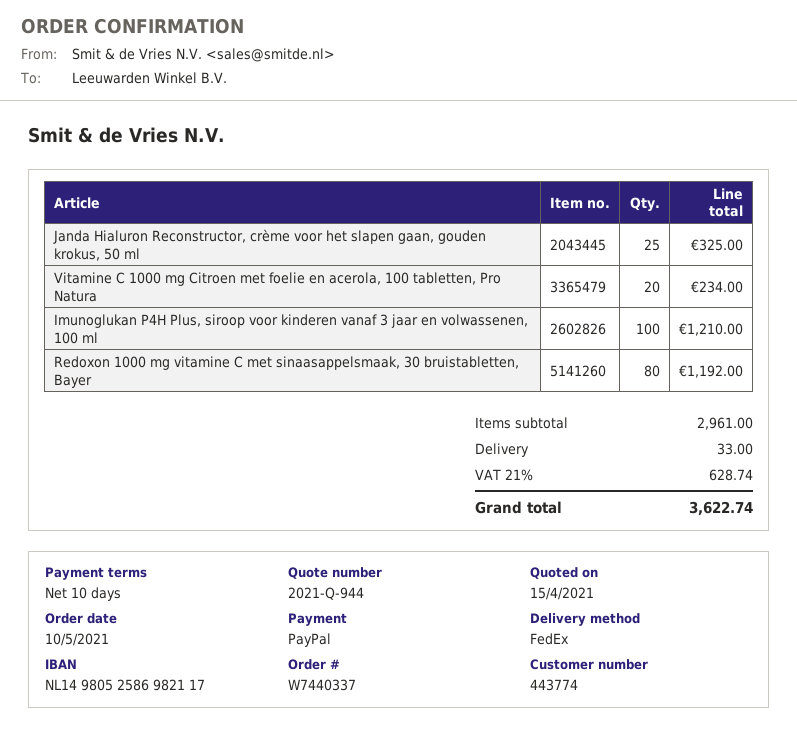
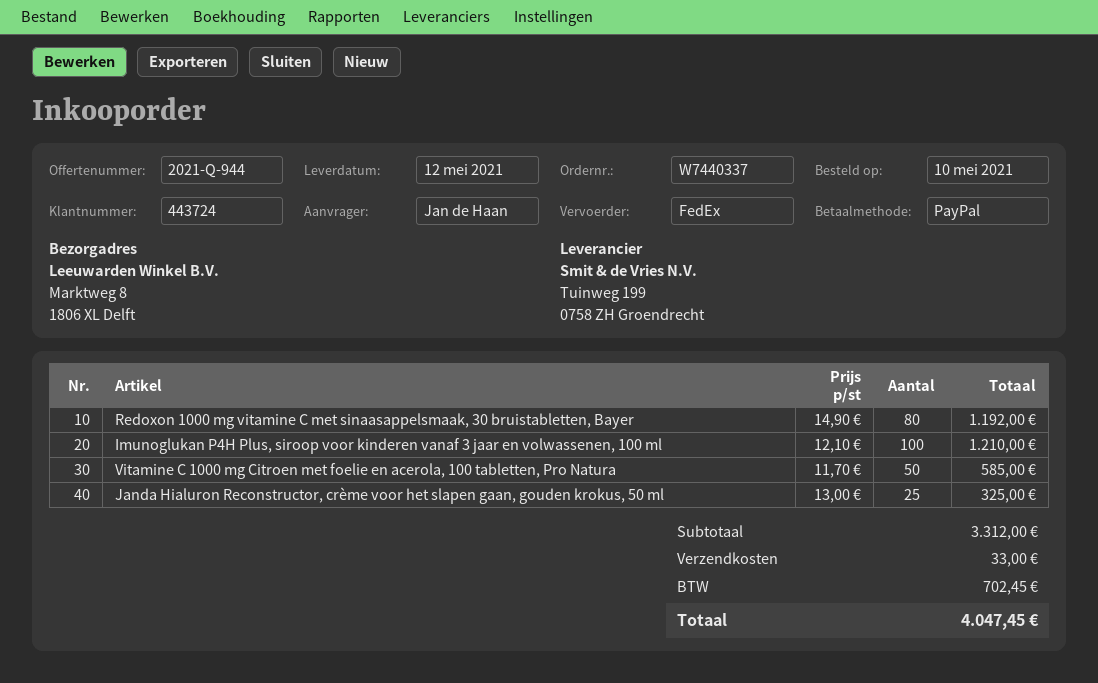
customer number: 443774 -> 443724
Vitamine C 1000 mg Citroen met foelie en acerola, 100 tabletten, Pro Natura: 20 for 234.00 -> 50 for 585.00
subtotal: 2961.00 -> 3312.00
tax: 628.74 -> 702.45
total: 3622.74 -> 4047.45

